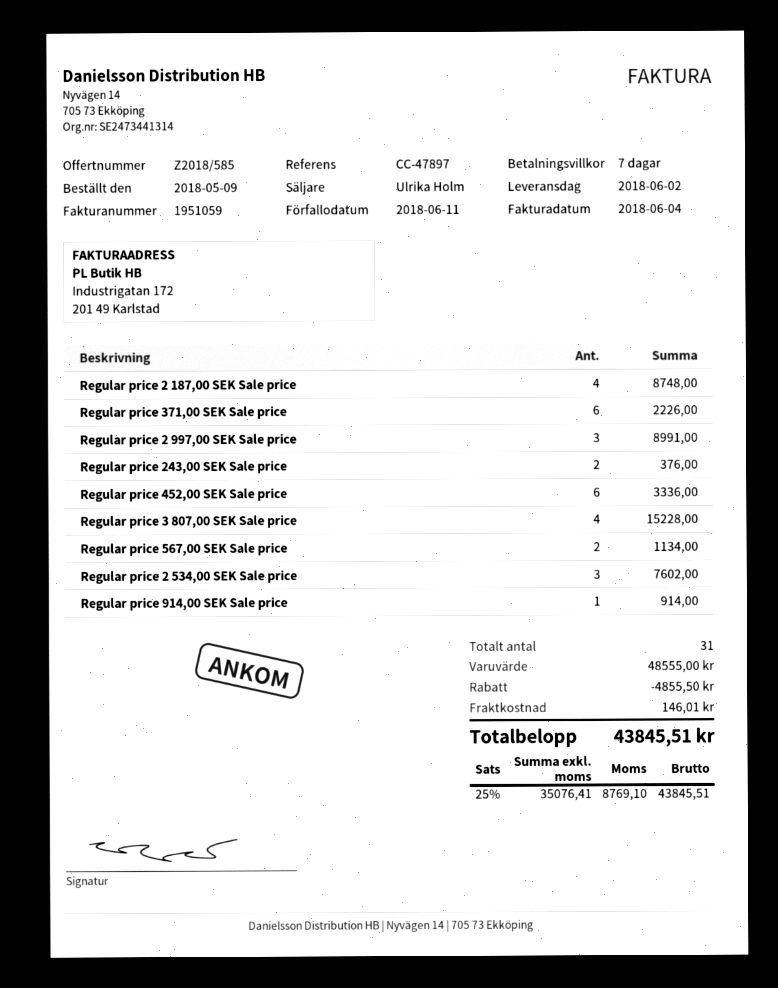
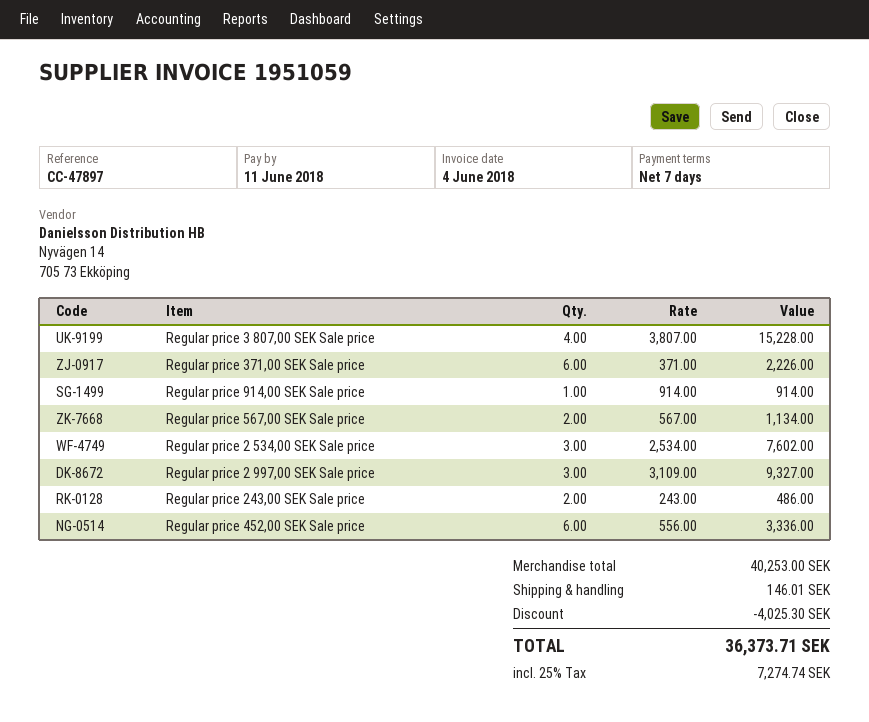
Regular price 2 187,00 SEK Sale price: 4 for 8748.00 -> none
Regular price 2 997,00 SEK Sale price: 3 for 8991.00 -> 3 for 9327.00
Regular price 243,00 SEK Sale price: 2 for 376.00 -> 2 for 486.00
subtotal: 48555.00 -> 40253.00
discount: 4855.50 -> 4025.30
tax: 25% = 8769.10 -> 25% = 7274.74
total: 43845.51 -> 36373.71

